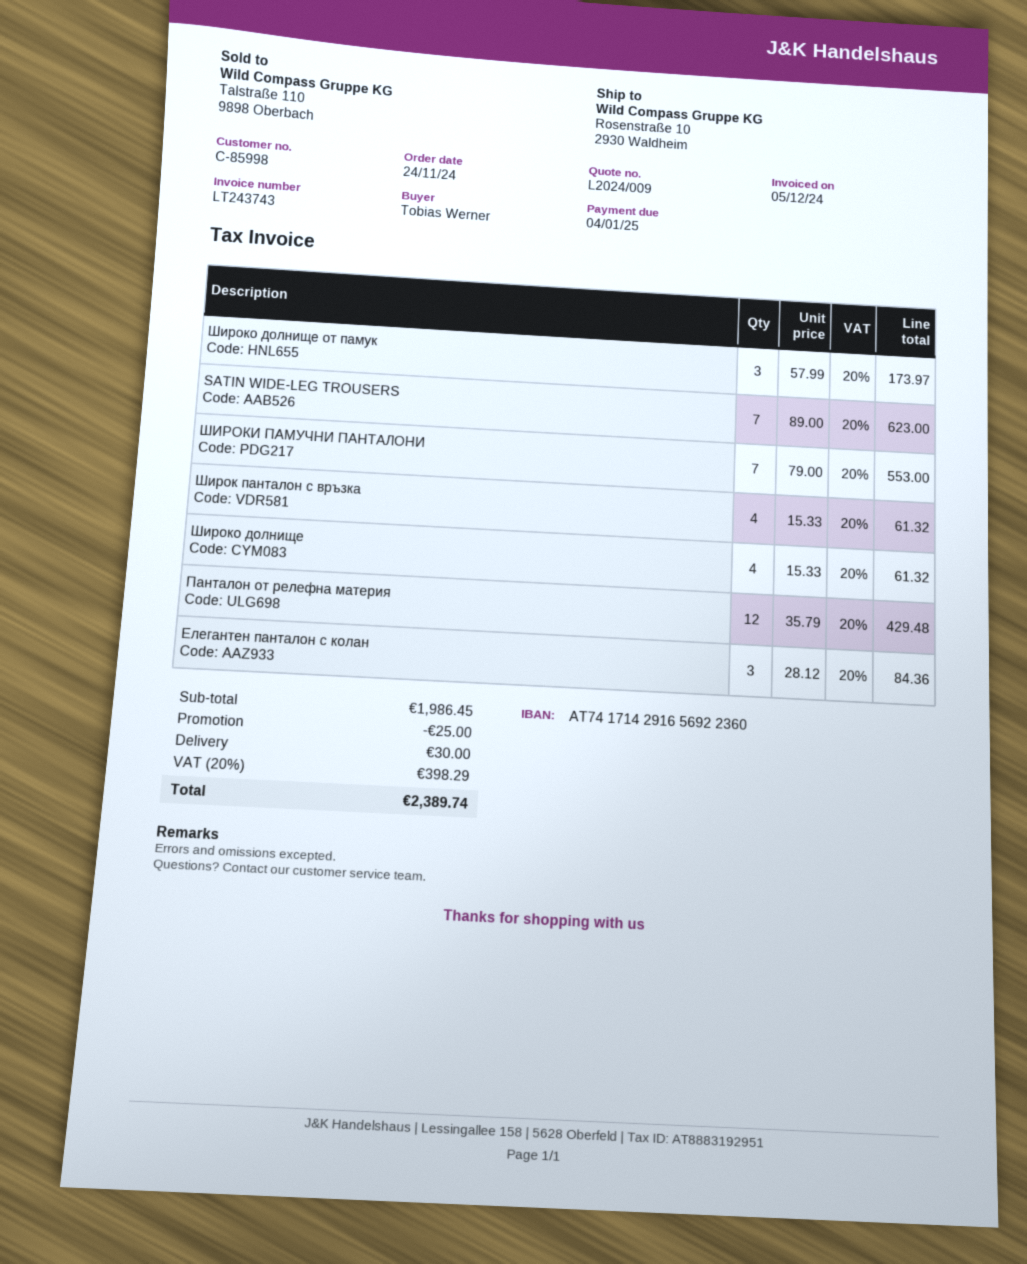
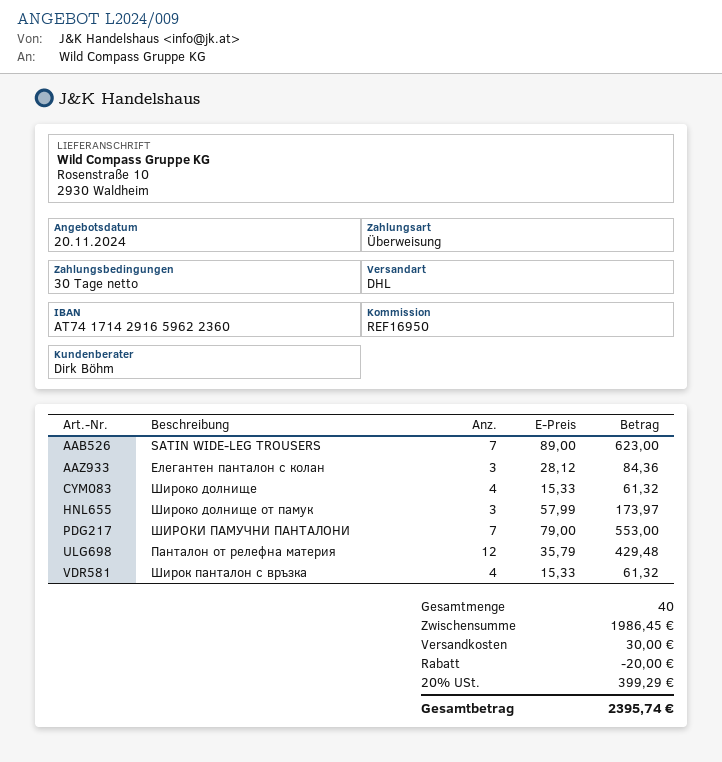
bank account: AT741714291656922360 -> AT741714291659622360
discount: 25.00 -> 20.00
tax: 20% = 398.29 -> 20% = 399.29
total: 2389.74 -> 2395.74

